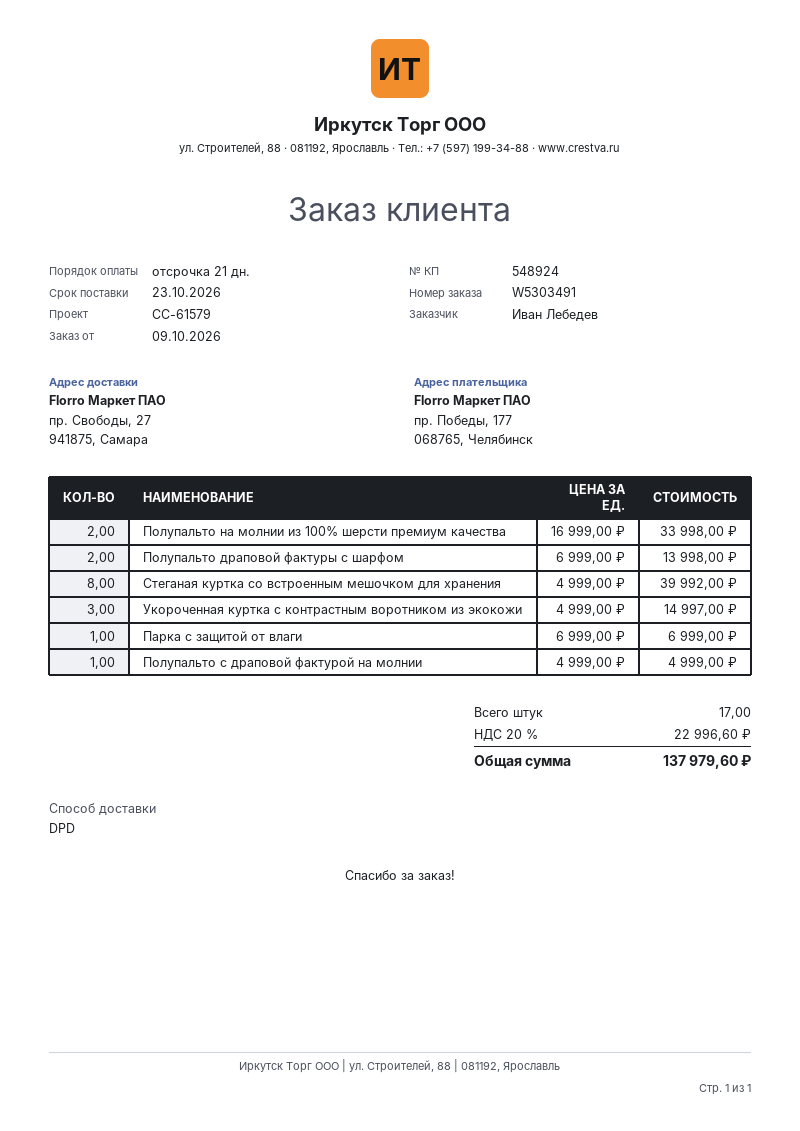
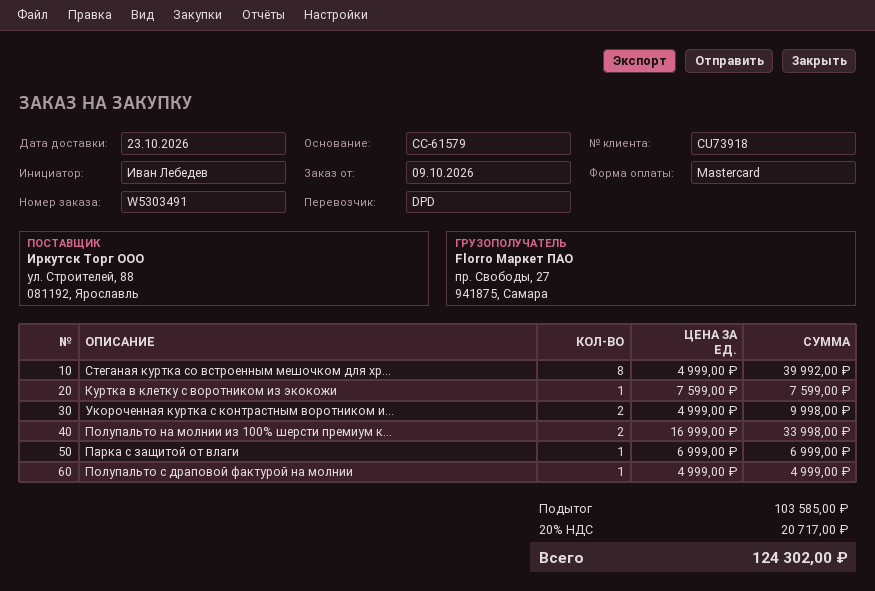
Полупальто драповой фактуры с шарфом: 2 x 6999.00 = 13998.00 -> none
Укороченная куртка с контрастным воротником из экокожи: 3 x 4999.00 = 14997.00 -> 2 x 4999.00 = 9998.00
Куртка в клетку с воротником из экокожи: none -> 1 x 7599.00 = 7599.00
tax: 20% = 22996.60 -> 20% = 20717.00
total: 137979.60 -> 124302.00

